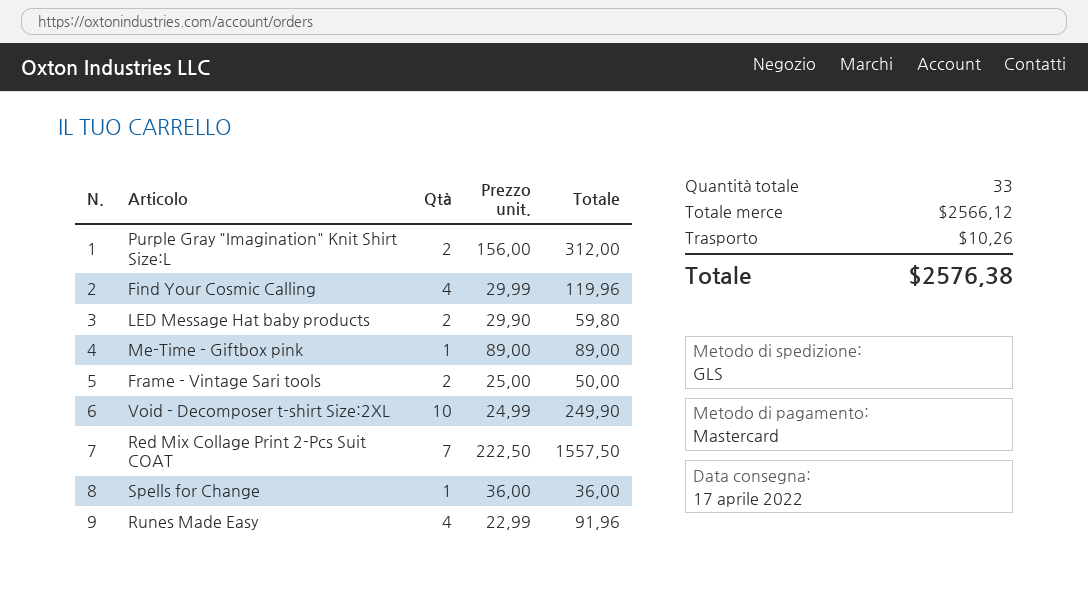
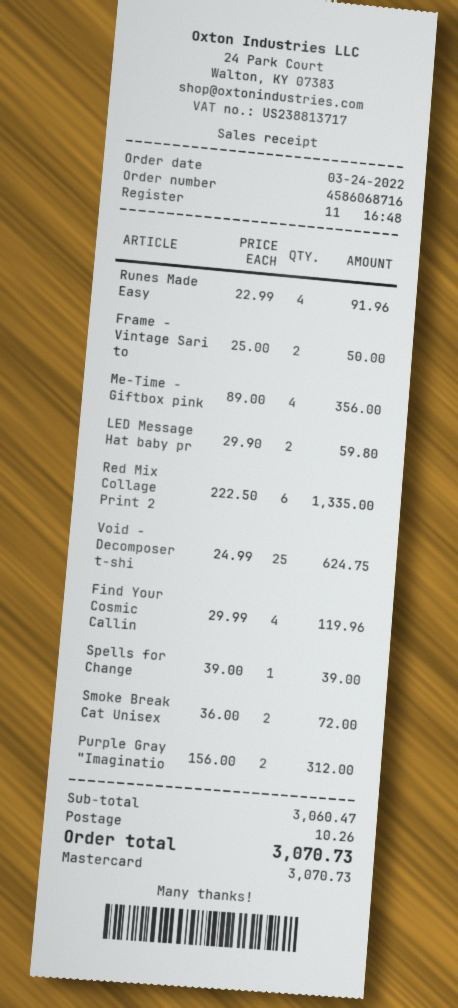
Me-Time - Giftbox pink: 1 x 89.00 = 89.00 -> 4 x 89.00 = 356.00
Void - Decomposer t-shirt Size:2XL: 10 x 24.99 = 249.90 -> 25 x 24.99 = 624.75
Red Mix Collage Print 2-Pcs Suit COAT: 7 x 222.50 = 1557.50 -> 6 x 222.50 = 1335.00
Spells for Change: 1 x 36.00 = 36.00 -> 1 x 39.00 = 39.00
Smoke Break Cat Unisex: none -> 2 x 36.00 = 72.00
subtotal: 2566.12 -> 3060.47
total: 2576.38 -> 3070.73

